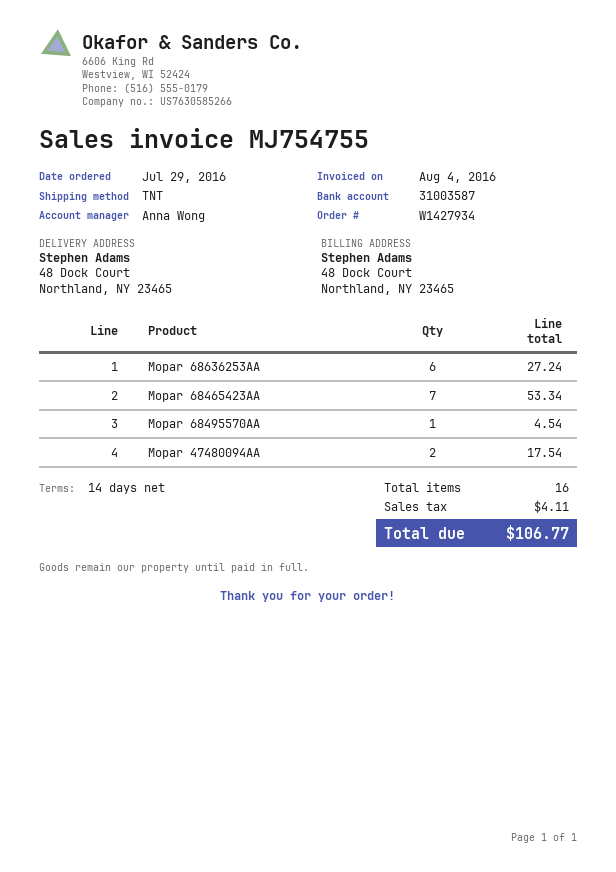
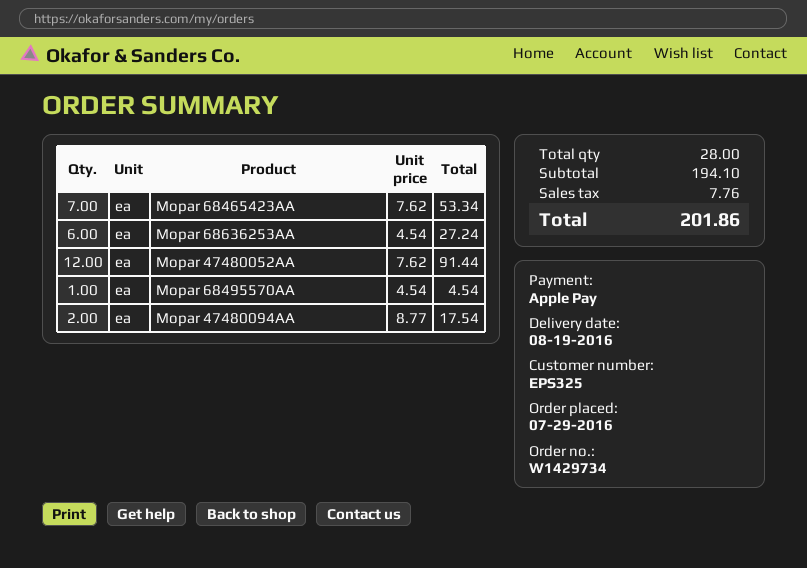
order number: W1427934 -> W1429734
Mopar 47480052AA: none -> 12 for 91.44
total quantity: 16 -> 28
tax: 4.11 -> 7.76
total: 106.77 -> 201.86

